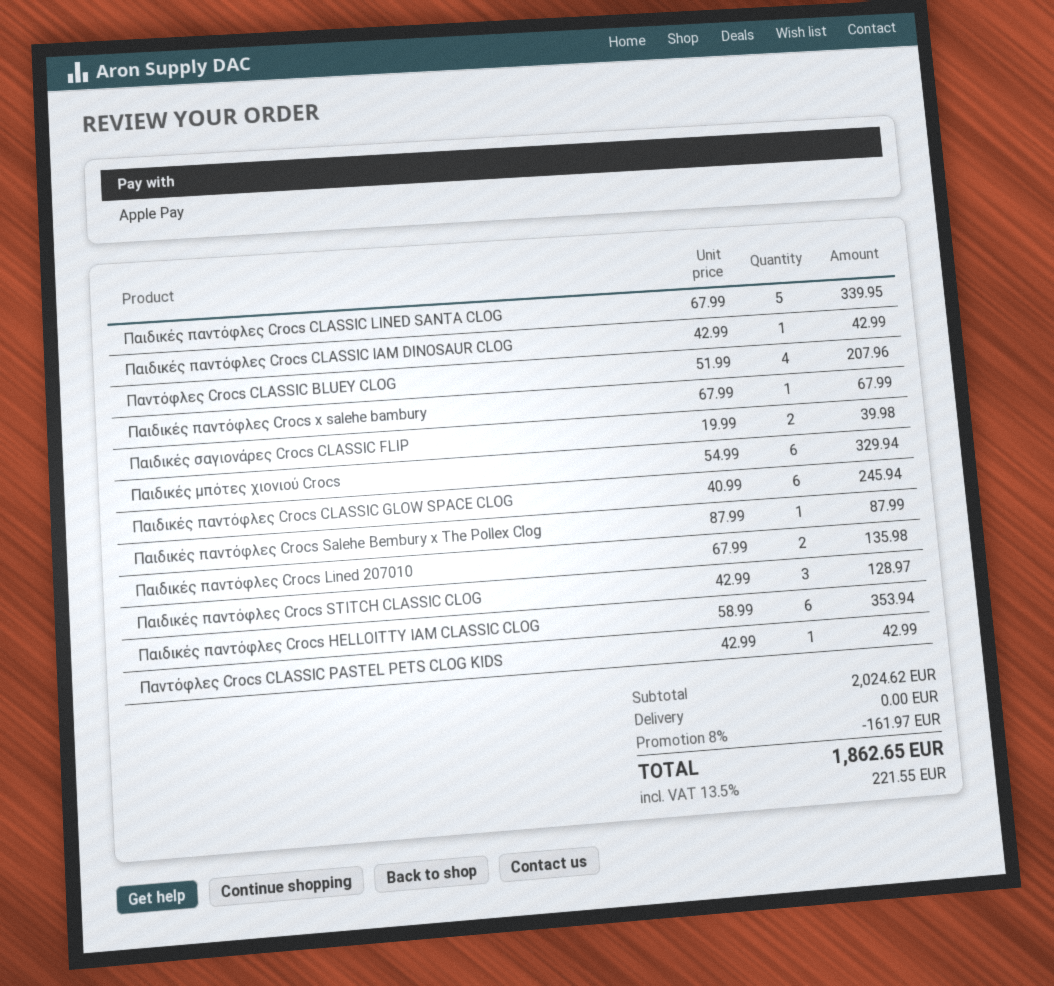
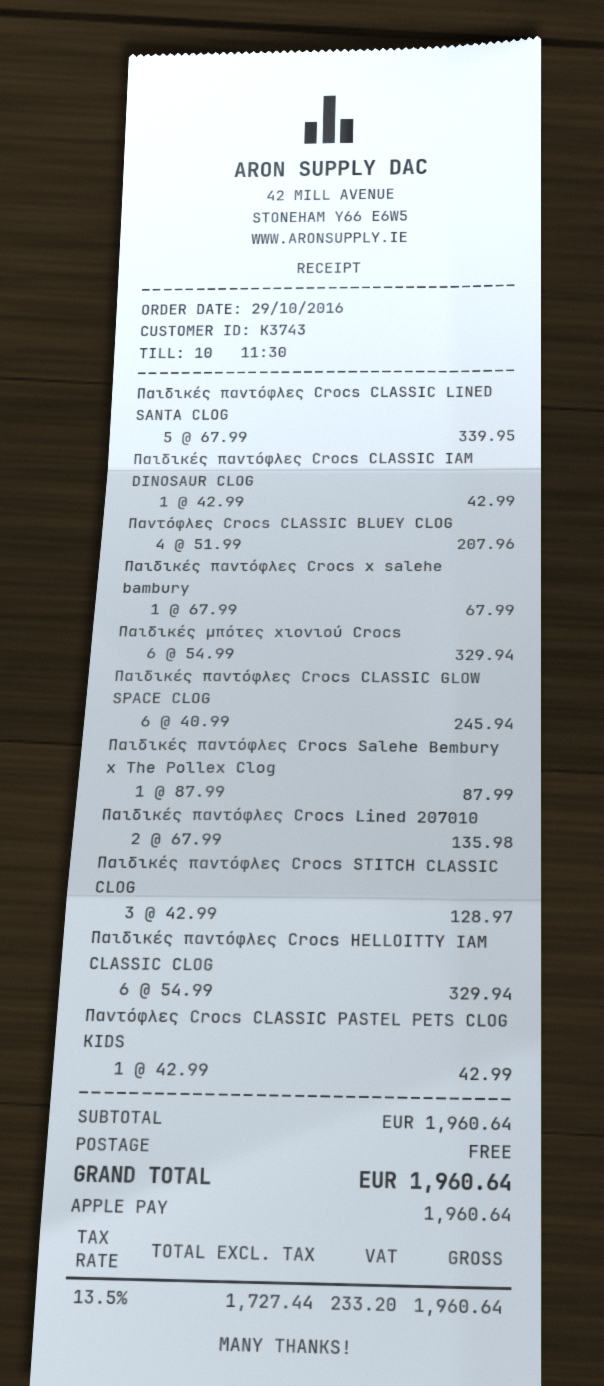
Παιδικές σαγιονάρες Crocs CLASSIC FLIP: 2 x 19.99 = 39.98 -> none
Παιδικές παντόφλες Crocs HELLOITTY IAM CLASSIC CLOG: 6 x 58.99 = 353.94 -> 6 x 54.99 = 329.94
subtotal: 2024.62 -> 1960.64
discount: 8% = 161.97 -> none
tax: 13.5% = 221.55 -> 13.5% = 233.20
total: 1862.65 -> 1960.64

